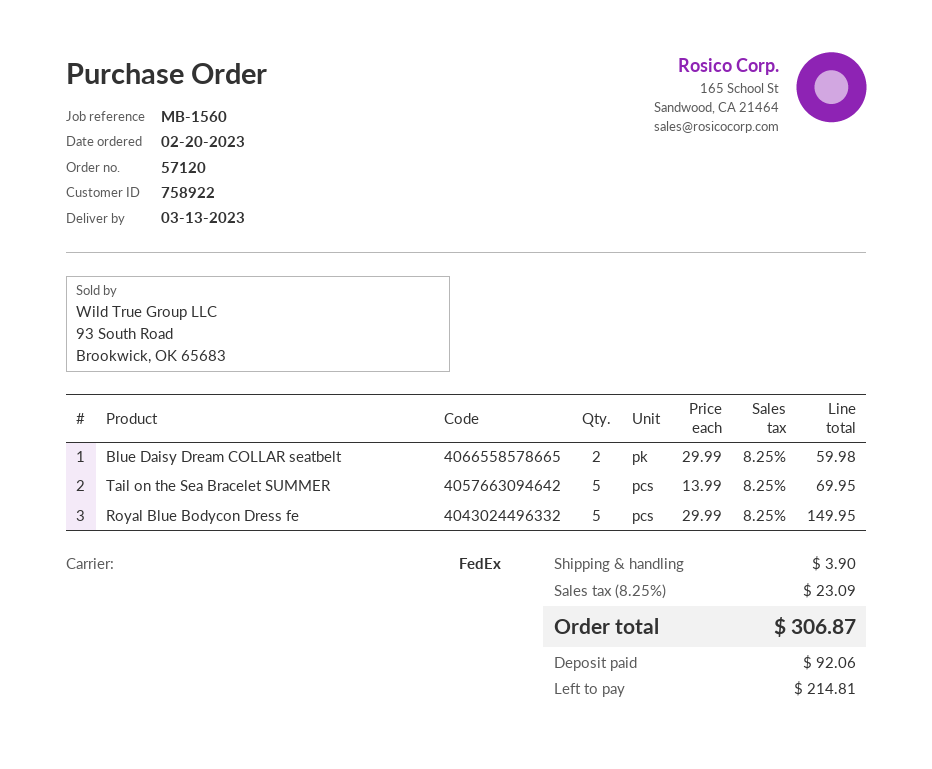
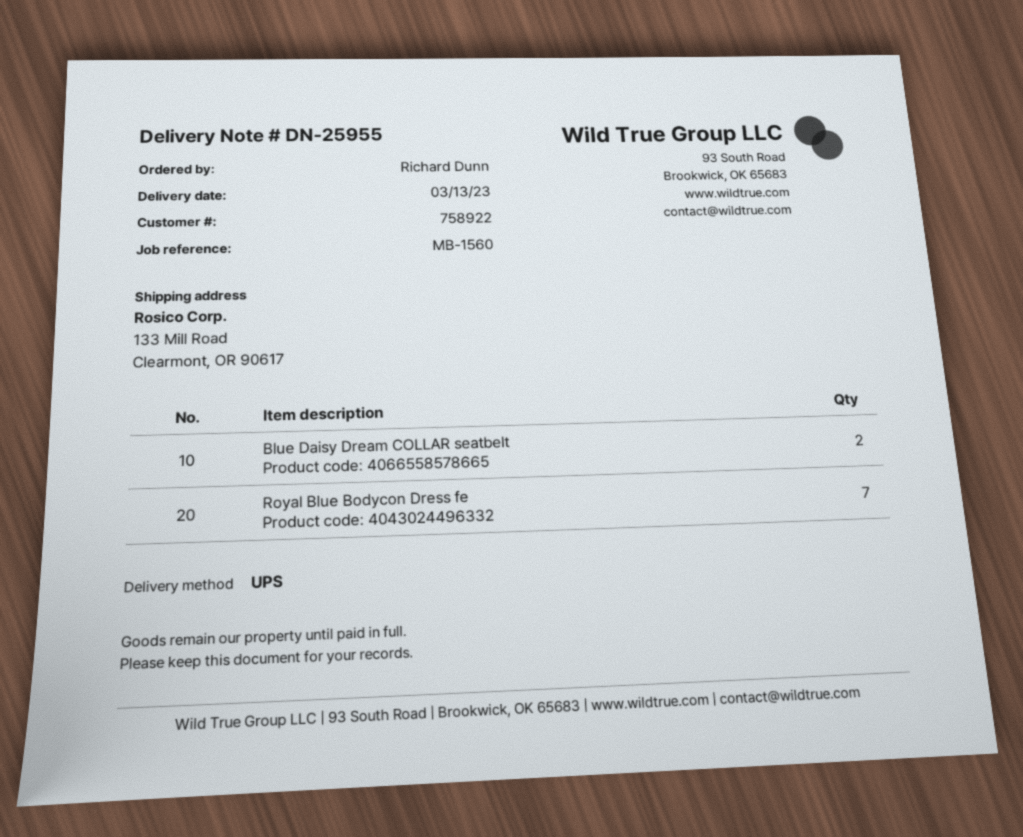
shipping method: FedEx -> UPS
Tail on the Sea Bracelet SUMMER: 5 -> none
Royal Blue Bodycon Dress fe: 5 -> 7

